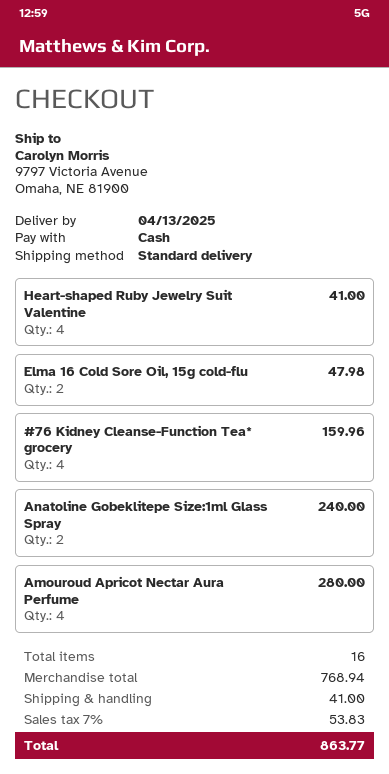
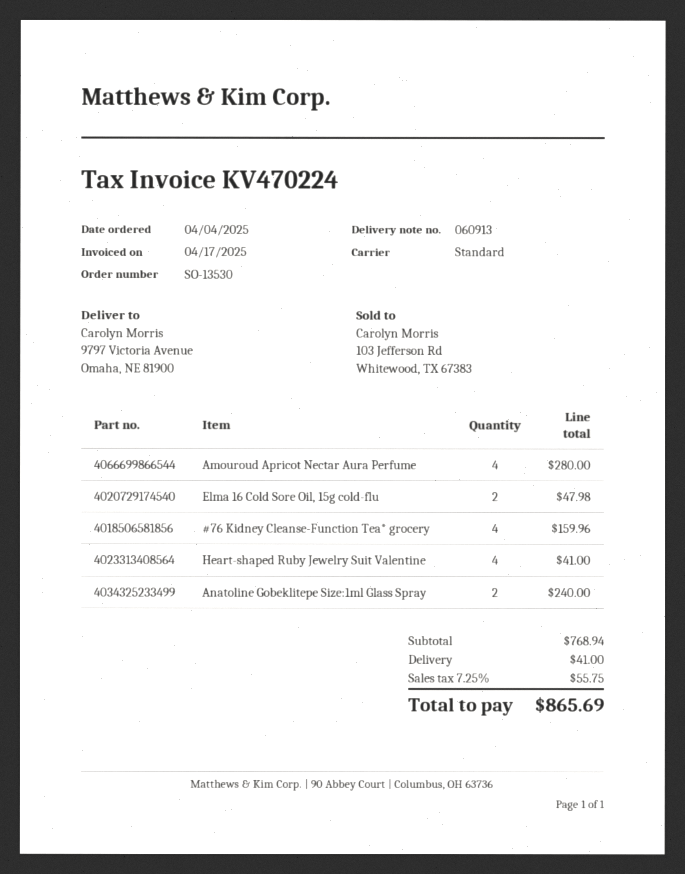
tax: 7% = 53.83 -> 7.25% = 55.75
total: 863.77 -> 865.69

